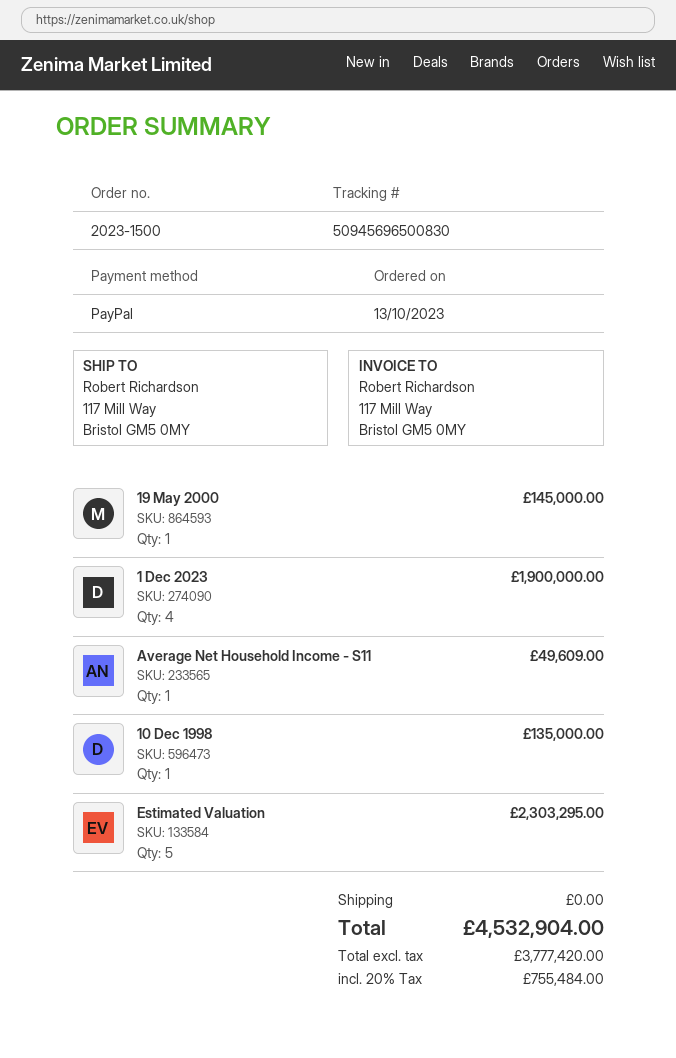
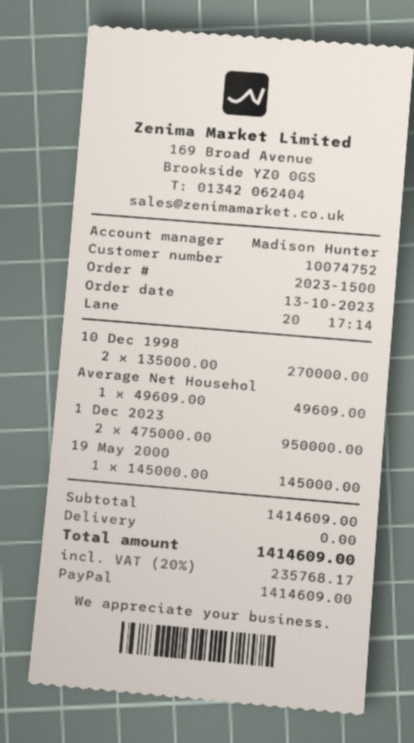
1 Dec 2023: 4 for 1900000.00 -> 2 for 950000.00
10 Dec 1998: 1 for 135000.00 -> 2 for 270000.00
Estimated Valuation: 5 for 2303295.00 -> none
tax: 20% = 755484.00 -> 20% = 235768.17
total: 4532904.00 -> 1414609.00

